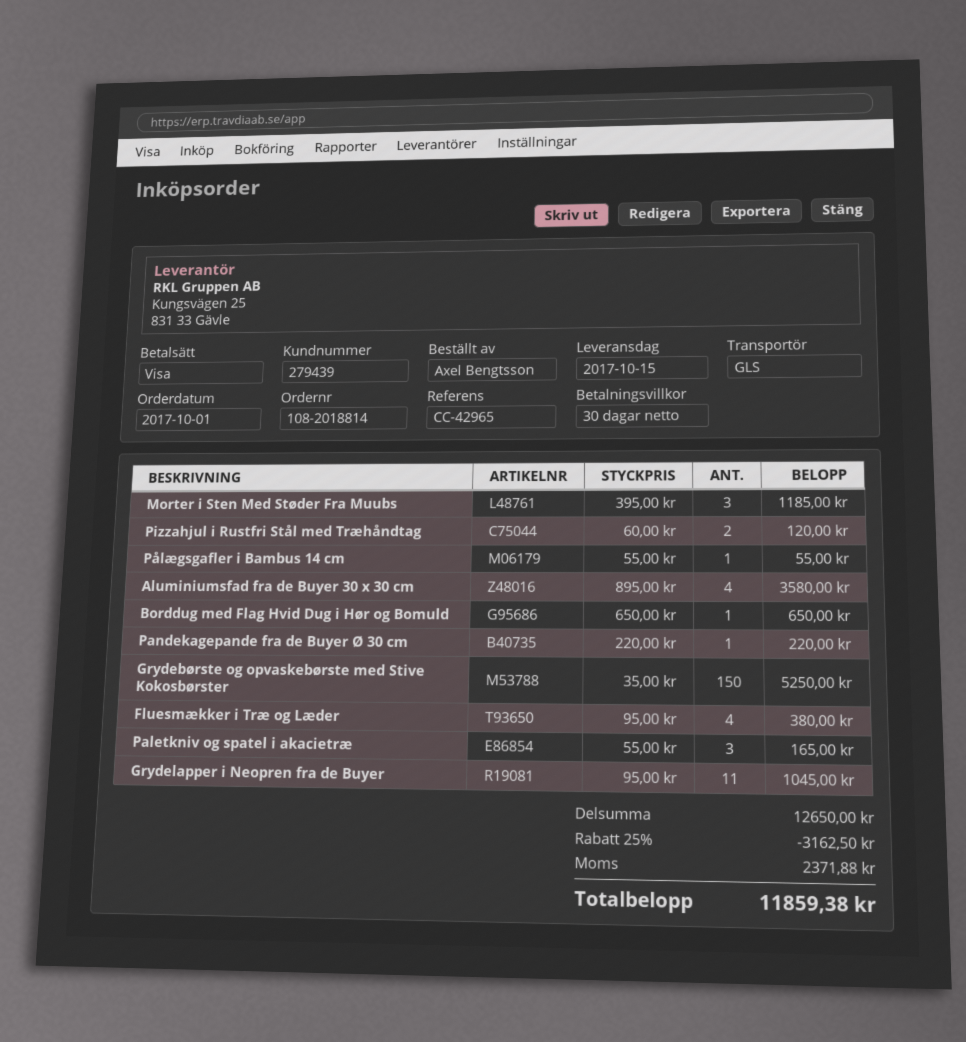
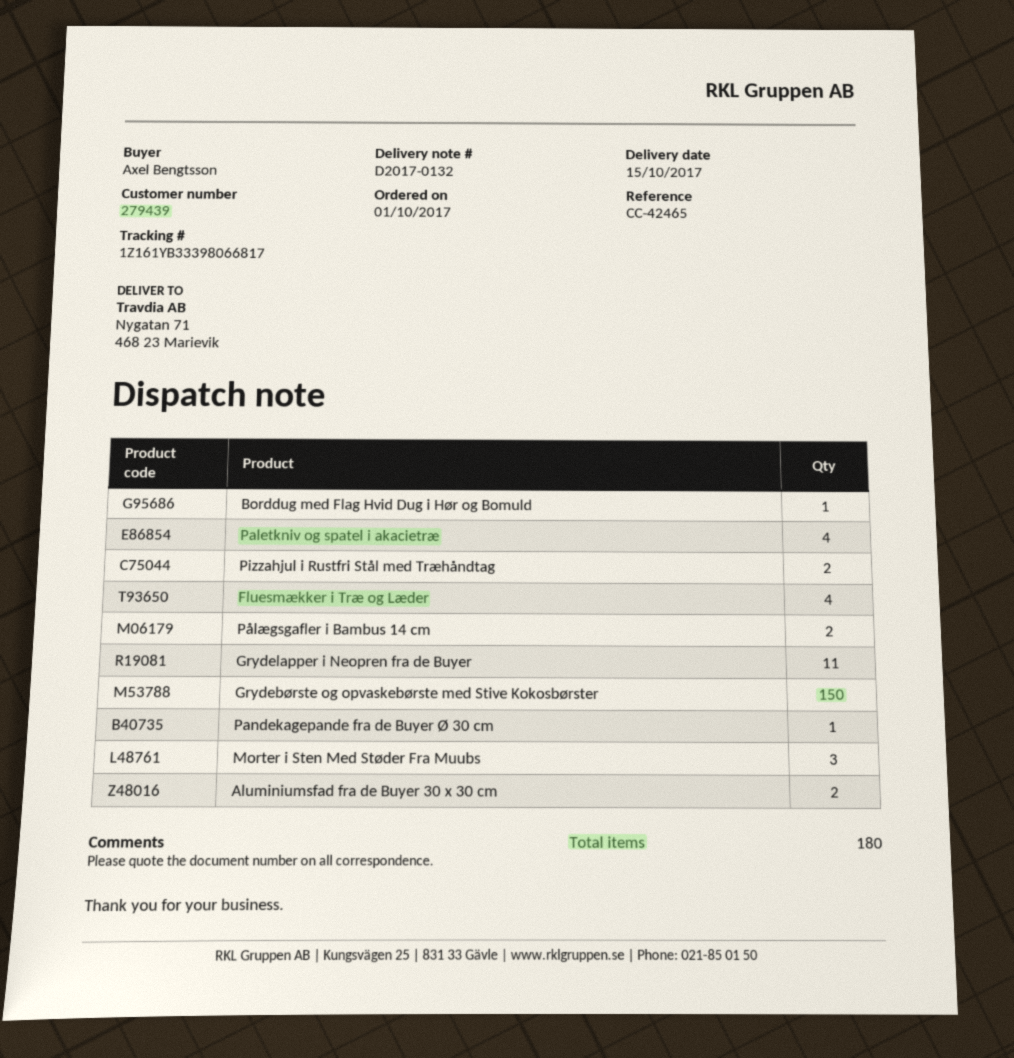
reference: CC-42965 -> CC-42465
Pålægsgafler i Bambus 14 cm: 1 -> 2
Aluminiumsfad fra de Buyer 30 x 30 cm: 4 -> 2
Paletkniv og spatel i akacietræ: 3 -> 4

